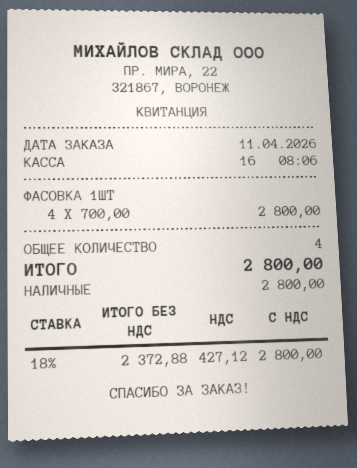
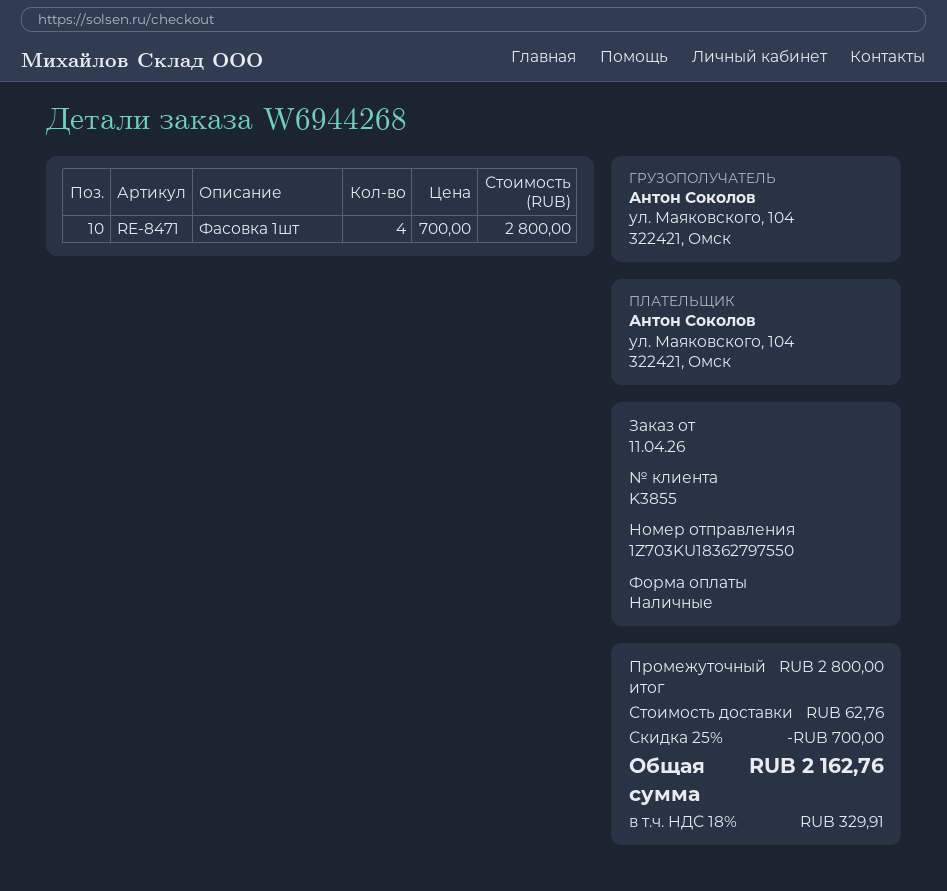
discount: none -> 25% = 700.00
shipping: none -> 62.76
tax: 18% = 427.12 -> 18% = 329.91
total: 2800.00 -> 2162.76

